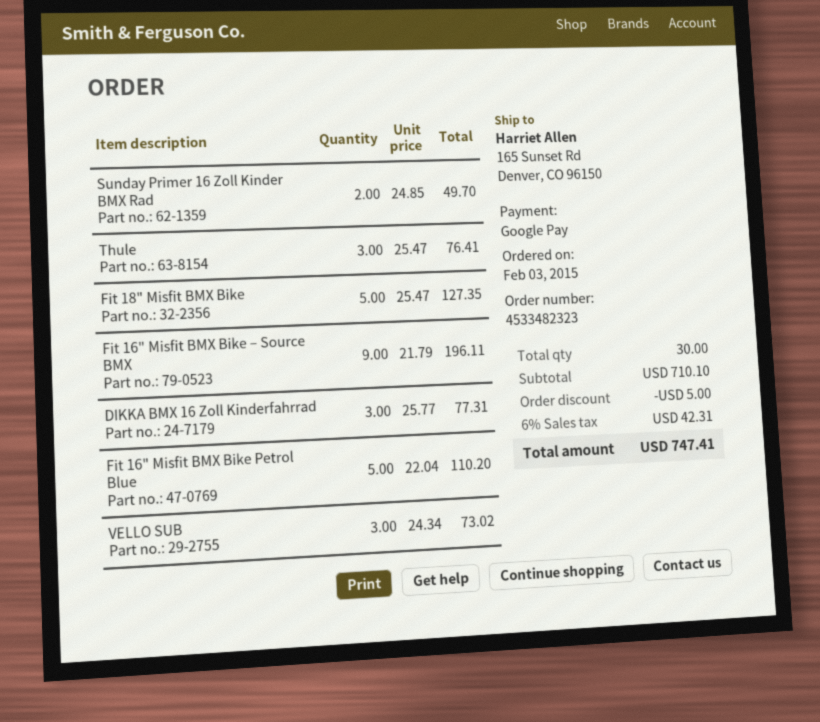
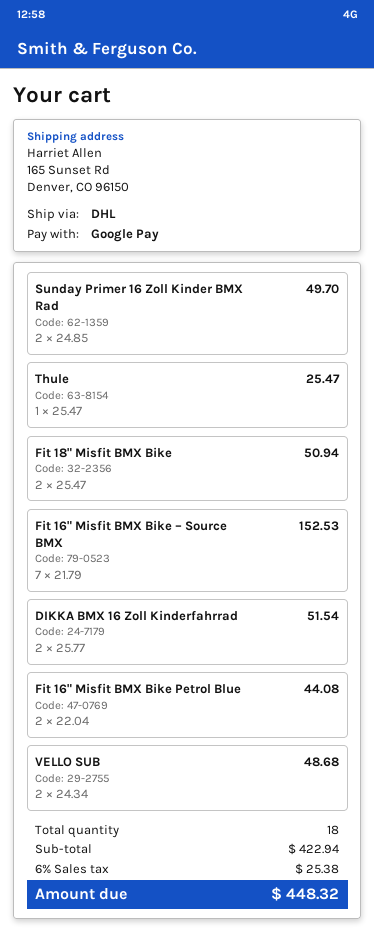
Thule: 3 x 25.47 = 76.41 -> 1 x 25.47 = 25.47
Fit 18" Misfit BMX Bike: 5 x 25.47 = 127.35 -> 2 x 25.47 = 50.94
Fit 16" Misfit BMX Bike – Source BMX: 9 x 21.79 = 196.11 -> 7 x 21.79 = 152.53
DIKKA BMX 16 Zoll Kinderfahrrad: 3 x 25.77 = 77.31 -> 2 x 25.77 = 51.54
Fit 16" Misfit BMX Bike Petrol Blue: 5 x 22.04 = 110.20 -> 2 x 22.04 = 44.08
VELLO SUB: 3 x 24.34 = 73.02 -> 2 x 24.34 = 48.68
total quantity: 30 -> 18
subtotal: 710.10 -> 422.94
discount: 5.00 -> none
tax: 6% = 42.31 -> 6% = 25.38
total: 747.41 -> 448.32

